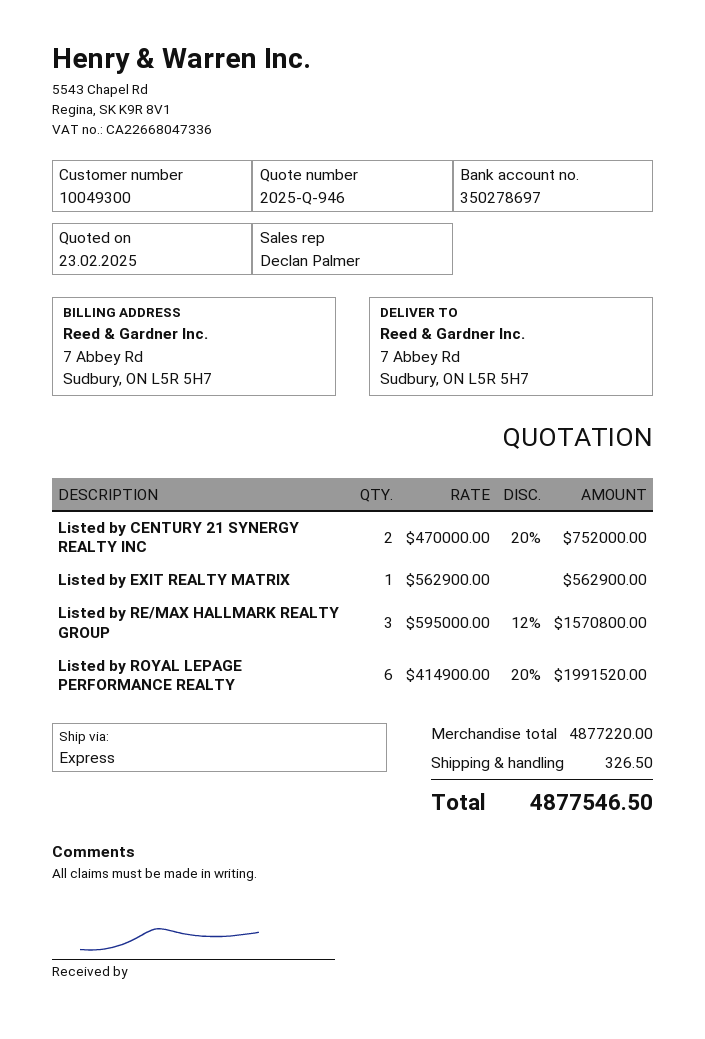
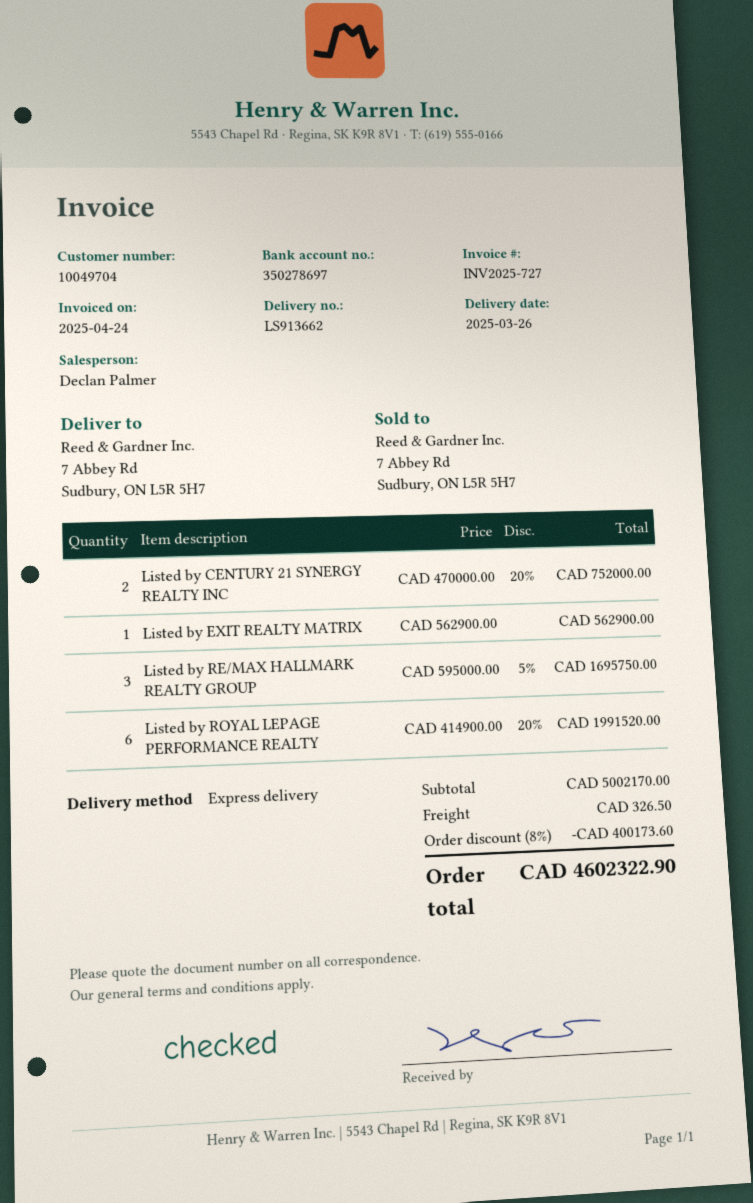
customer number: 10049300 -> 10049704
Listed by RE/MAX HALLMARK REALTY GROUP: 3 x 595000.00 - 12% = 1570800.00 -> 3 x 595000.00 - 5% = 1695750.00
subtotal: 4877220.00 -> 5002170.00
discount: none -> 8% = 400173.60
total: 4877546.50 -> 4602322.90

